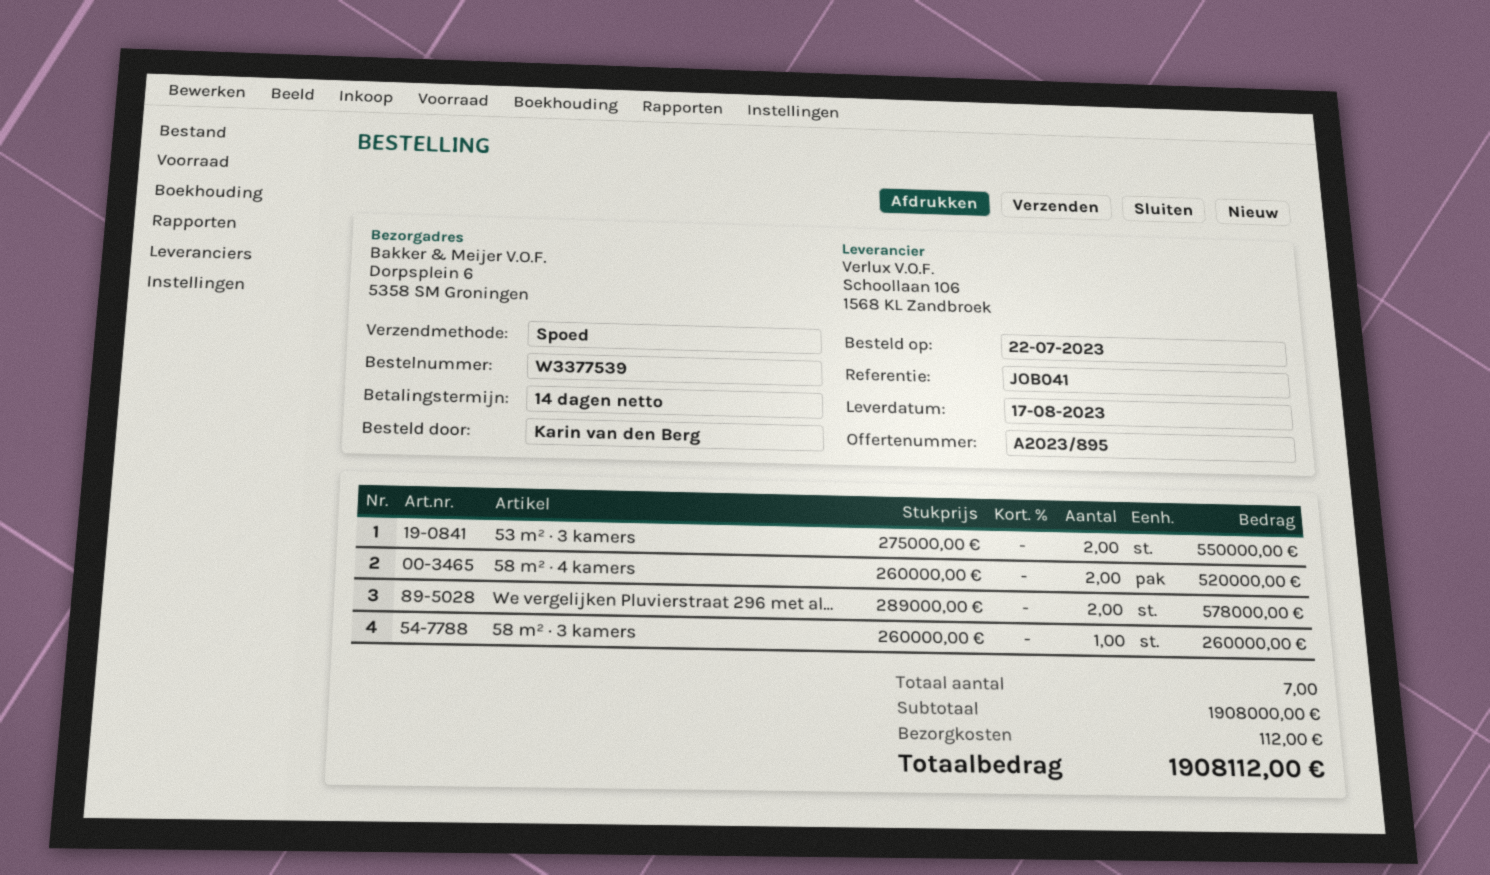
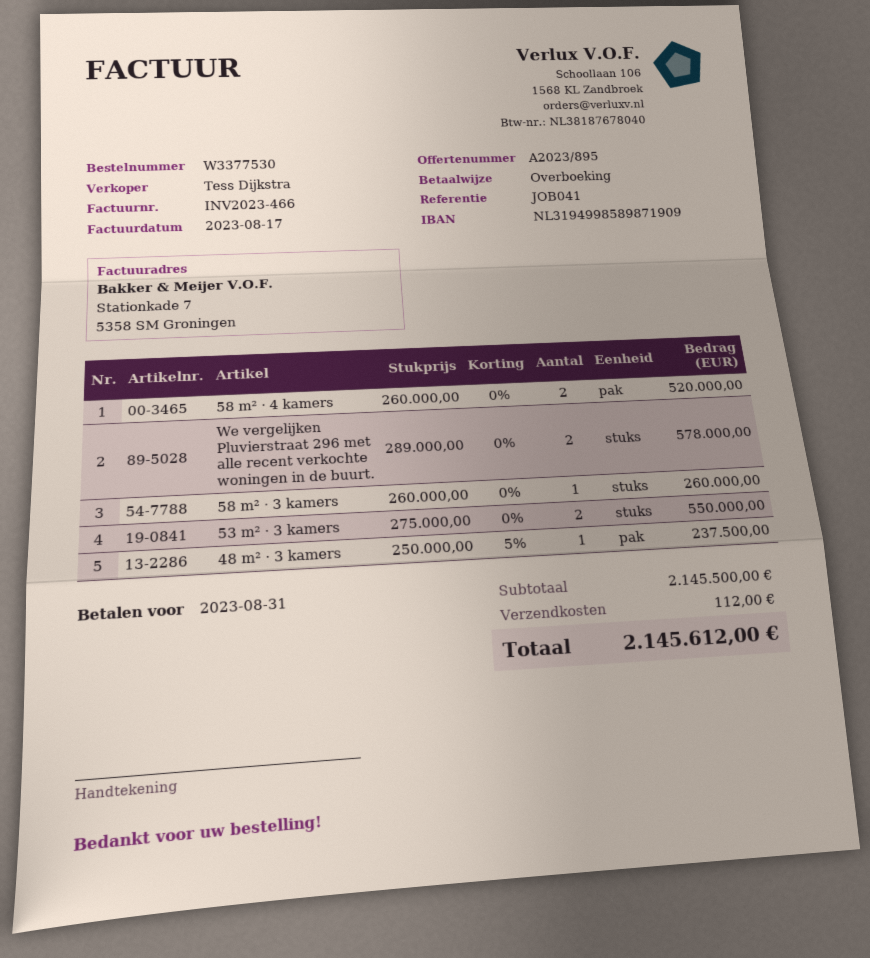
order number: W3377539 -> W3377530
48 m² · 3 kamers: none -> 1 x 250000.00 - 5% = 237500.00
subtotal: 1908000.00 -> 2145500.00
total: 1908112.00 -> 2145612.00

